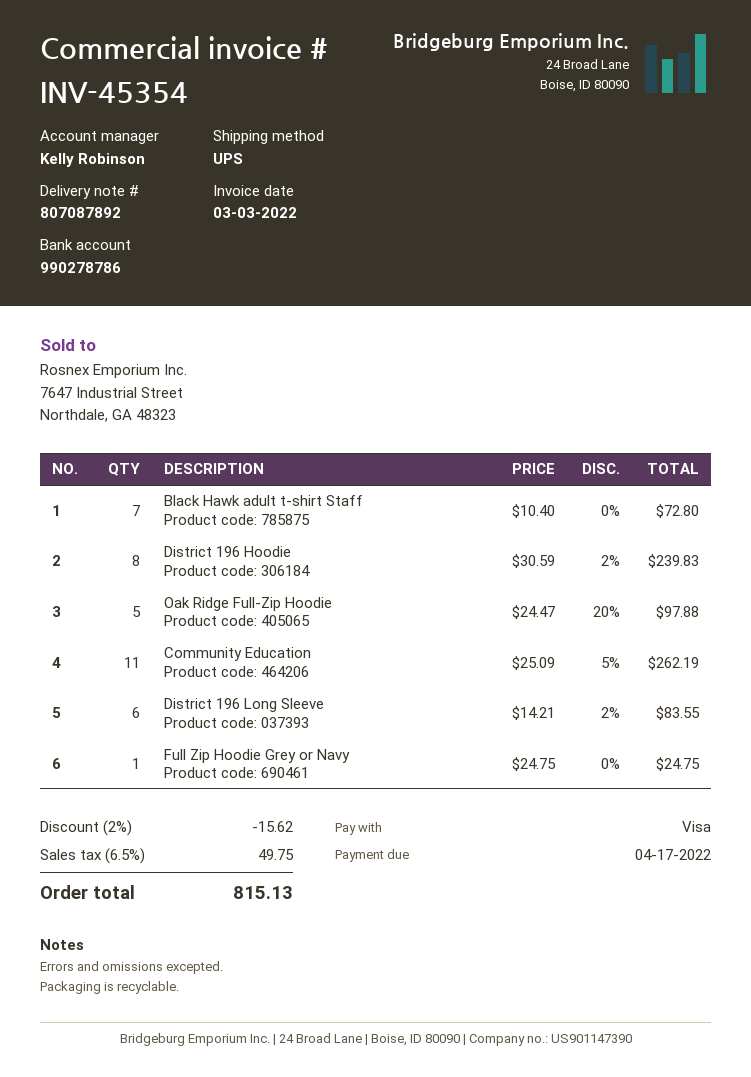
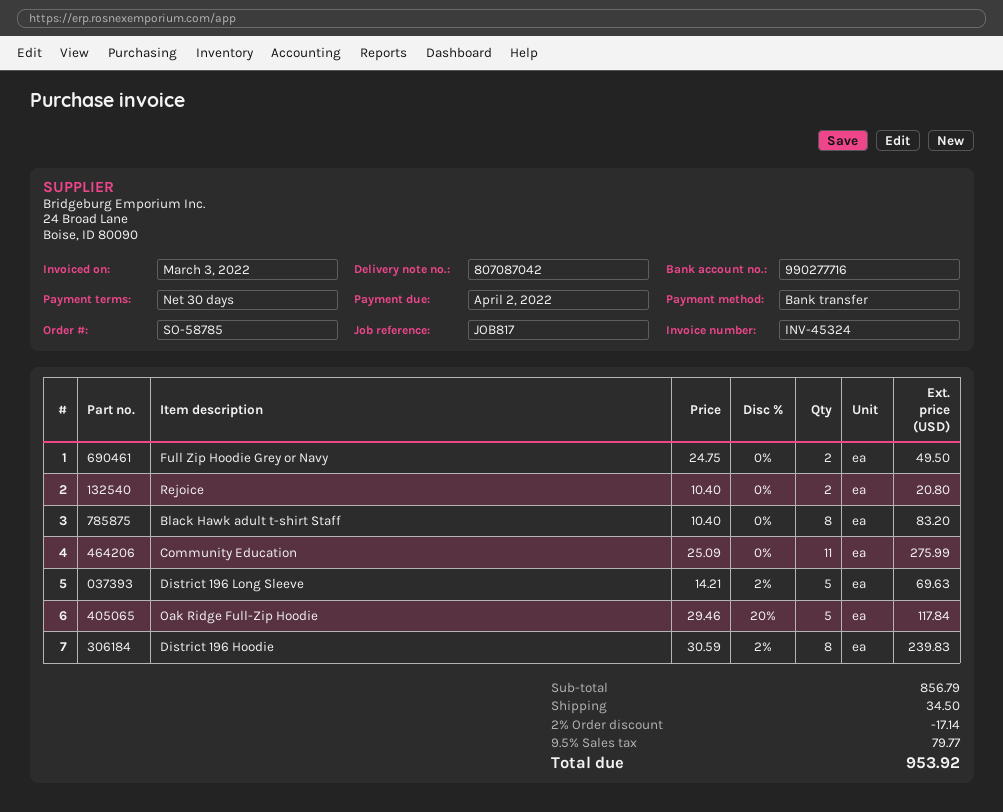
delivery note number: 807087892 -> 807087042
invoice number: INV-45354 -> INV-45324
due date: 2022-04-17 -> 2022-04-02
payment method: Visa -> bank transfer
bank account: 990278786 -> 990277716
Black Hawk adult t-shirt Staff: 7 x 10.40 = 72.80 -> 8 x 10.40 = 83.20
Oak Ridge Full-Zip Hoodie: 5 x 24.47 - 20% = 97.88 -> 5 x 29.46 - 20% = 117.84
Community Education: 11 x 25.09 - 5% = 262.19 -> 11 x 25.09 = 275.99
District 196 Long Sleeve: 6 x 14.21 - 2% = 83.55 -> 5 x 14.21 - 2% = 69.63
Full Zip Hoodie Grey or Navy: 1 x 24.75 = 24.75 -> 2 x 24.75 = 49.50
Rejoice: none -> 2 x 10.40 = 20.80
discount: 2% = 15.62 -> 2% = 17.14
shipping: none -> 34.50
tax: 6.5% = 49.75 -> 9.5% = 79.77
total: 815.13 -> 953.92

